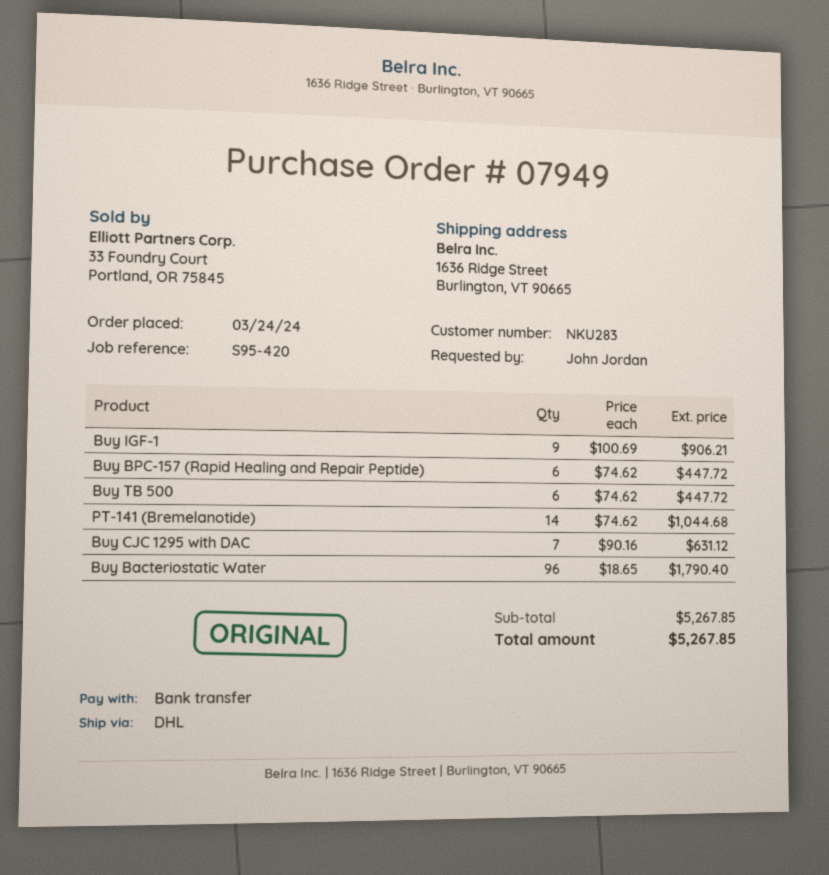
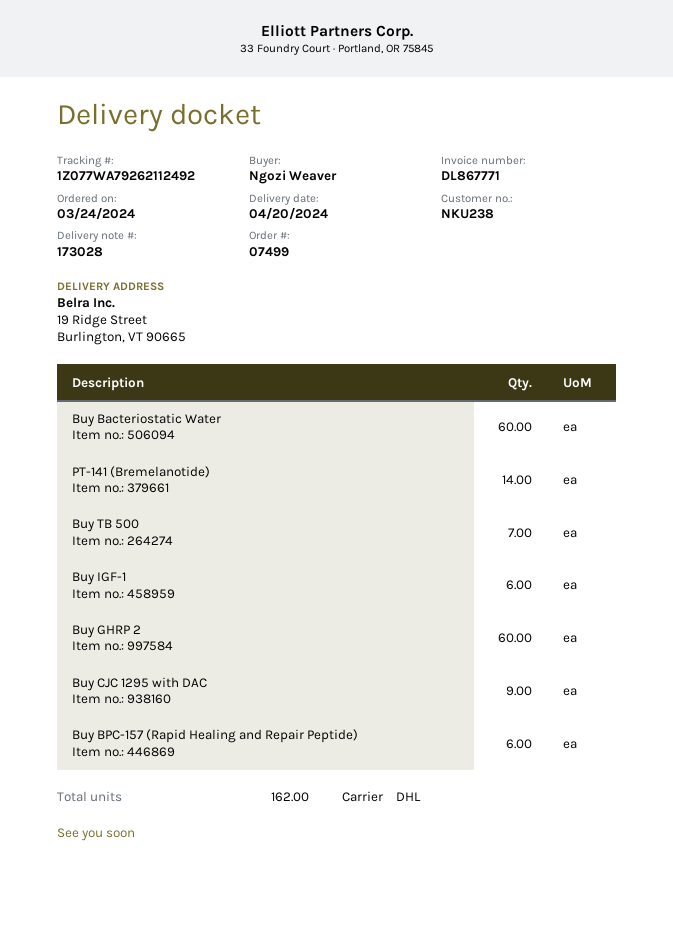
order number: 07949 -> 07499
customer number: NKU283 -> NKU238
ordered by: John Jordan -> Ngozi Weaver
ship to: 1636 Ridge Street, Burlington, VT 90665 -> 19 Ridge Street, Burlington, VT 90665
Buy IGF-1: 9 -> 6
Buy TB 500: 6 -> 7
Buy CJC 1295 with DAC: 7 -> 9
Buy Bacteriostatic Water: 96 -> 60
Buy GHRP 2: none -> 60

